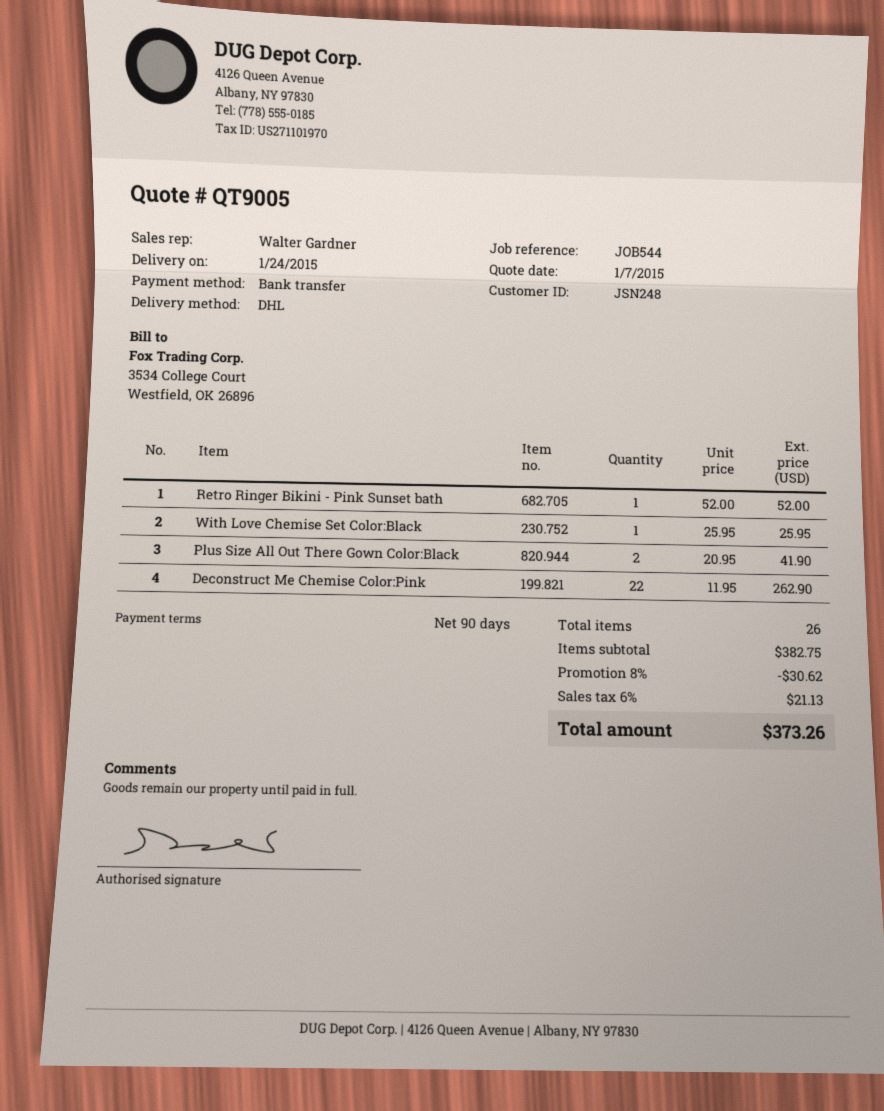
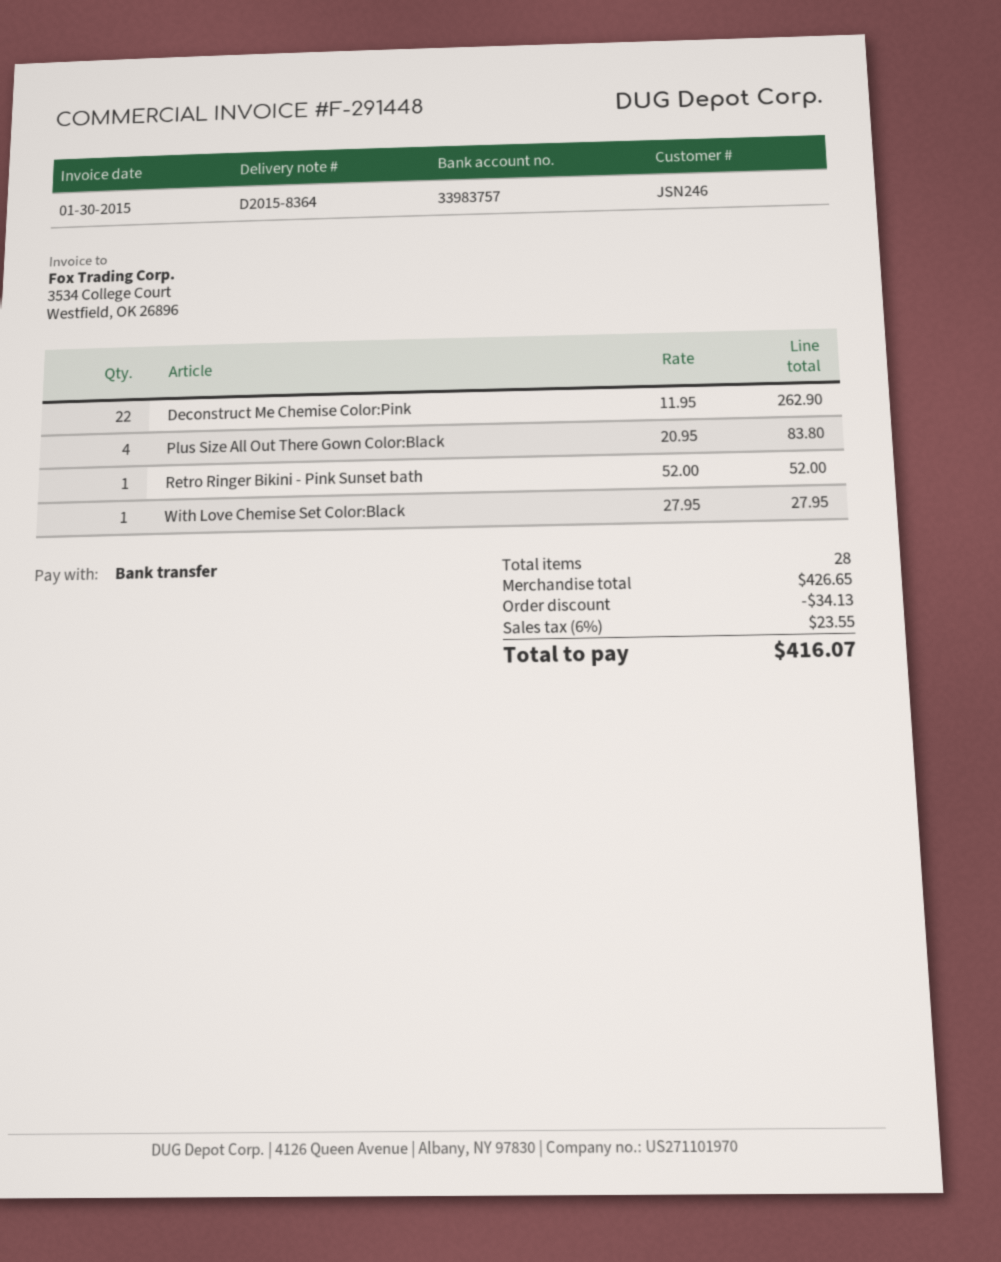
customer number: JSN248 -> JSN246
With Love Chemise Set Color:Black: 1 x 25.95 = 25.95 -> 1 x 27.95 = 27.95
Plus Size All Out There Gown Color:Black: 2 x 20.95 = 41.90 -> 4 x 20.95 = 83.80
total quantity: 26 -> 28
subtotal: 382.75 -> 426.65
discount: 30.62 -> 34.13
tax: 6% = 21.13 -> 6% = 23.55
total: 373.26 -> 416.07

